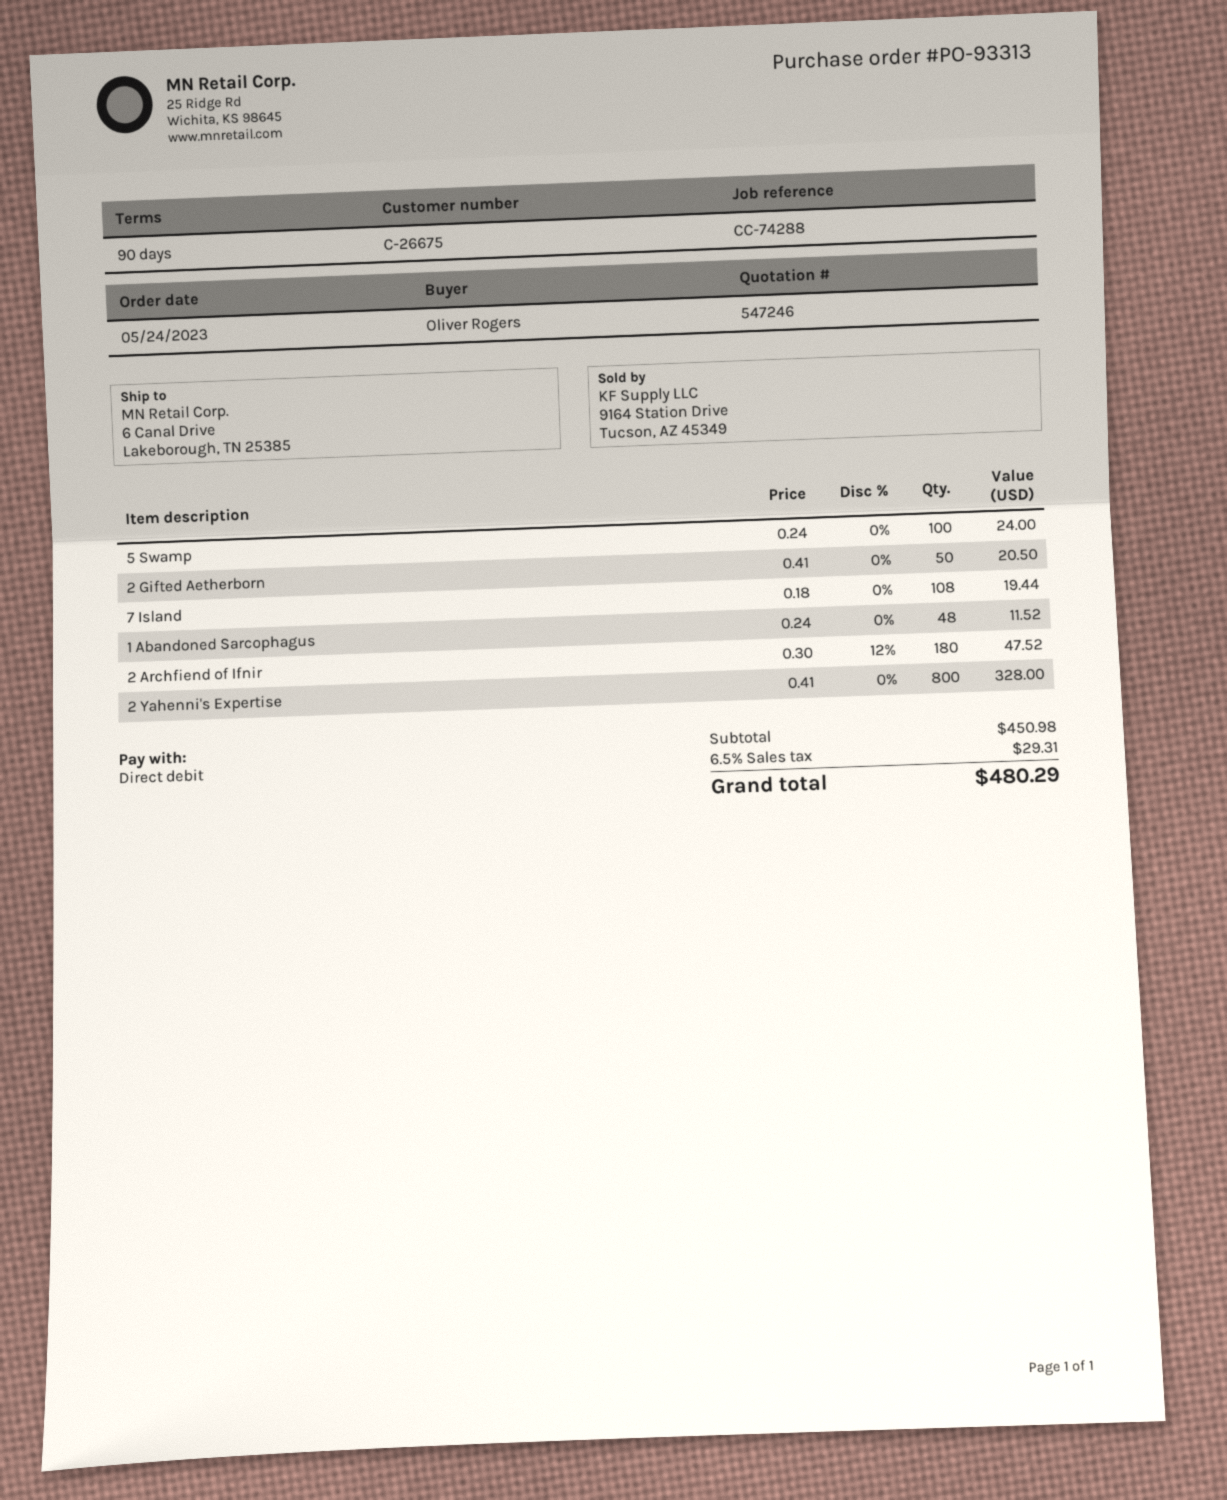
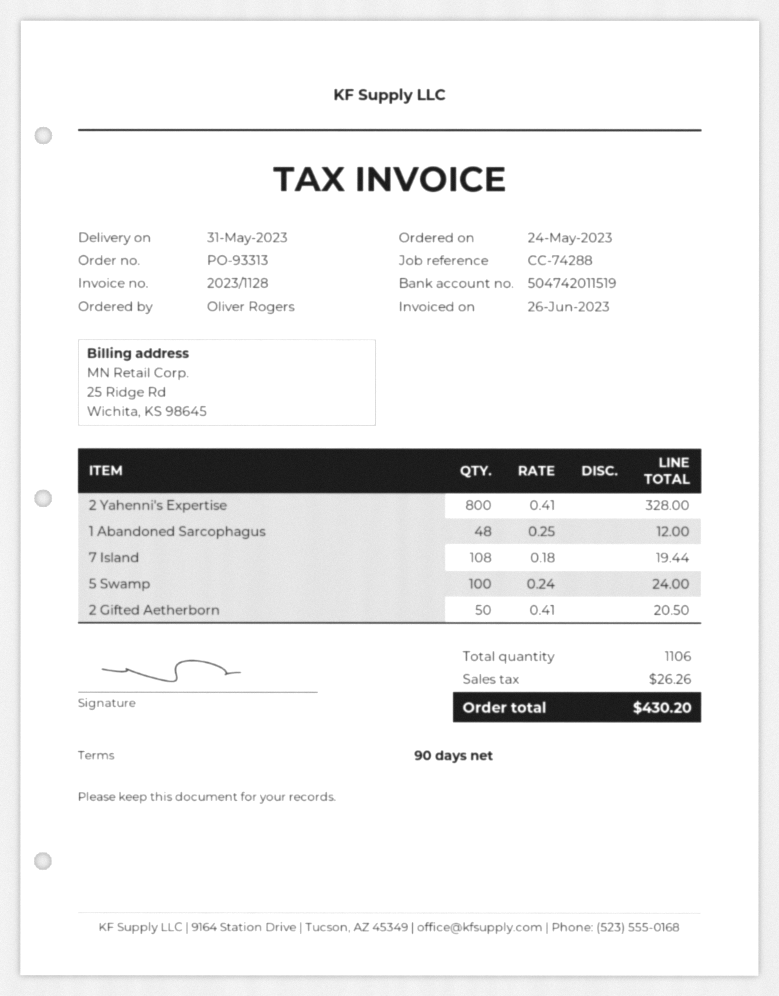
1 Abandoned Sarcophagus: 48 x 0.24 = 11.52 -> 48 x 0.25 = 12.00
2 Archfiend of Ifnir: 180 x 0.30 - 12% = 47.52 -> none
tax: 29.31 -> 26.26
total: 480.29 -> 430.20

